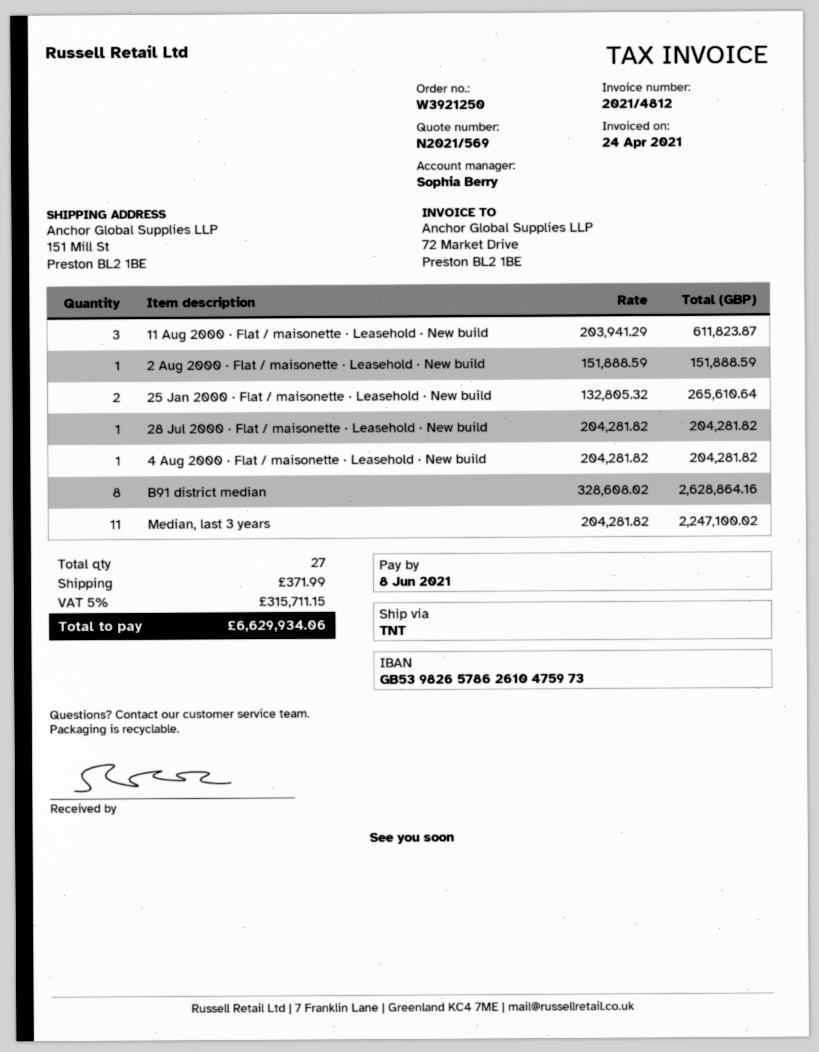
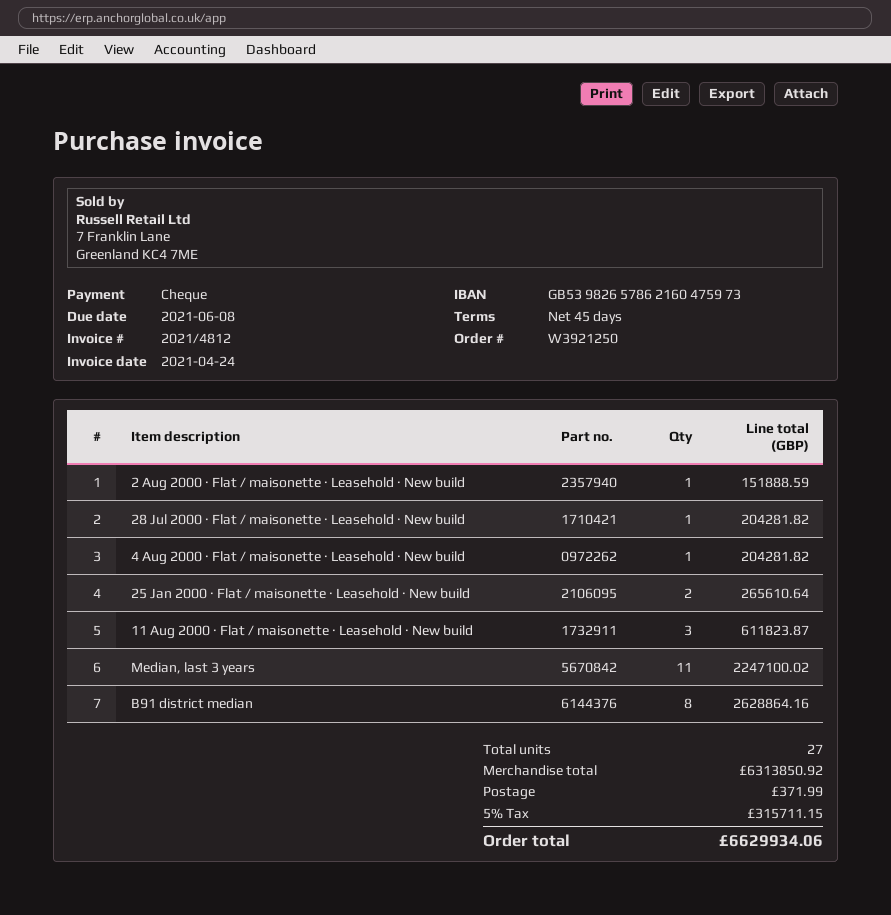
bank account: GB53982657862610475973 -> GB53982657862160475973

